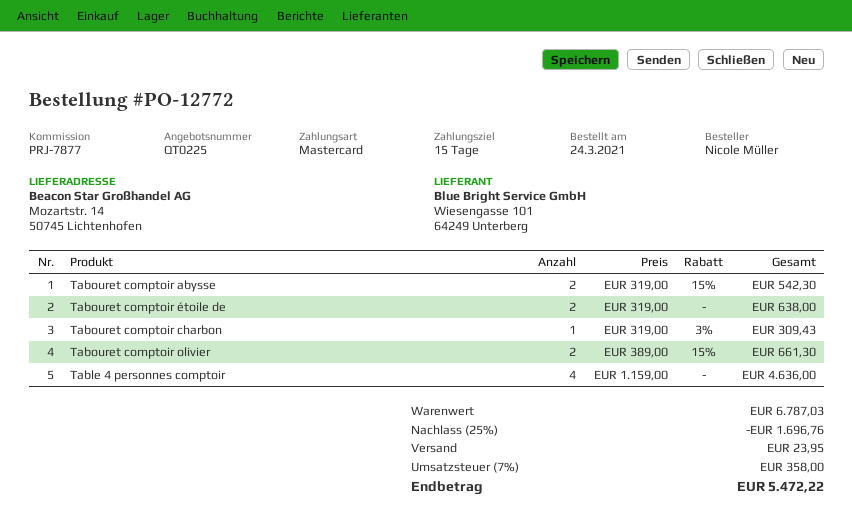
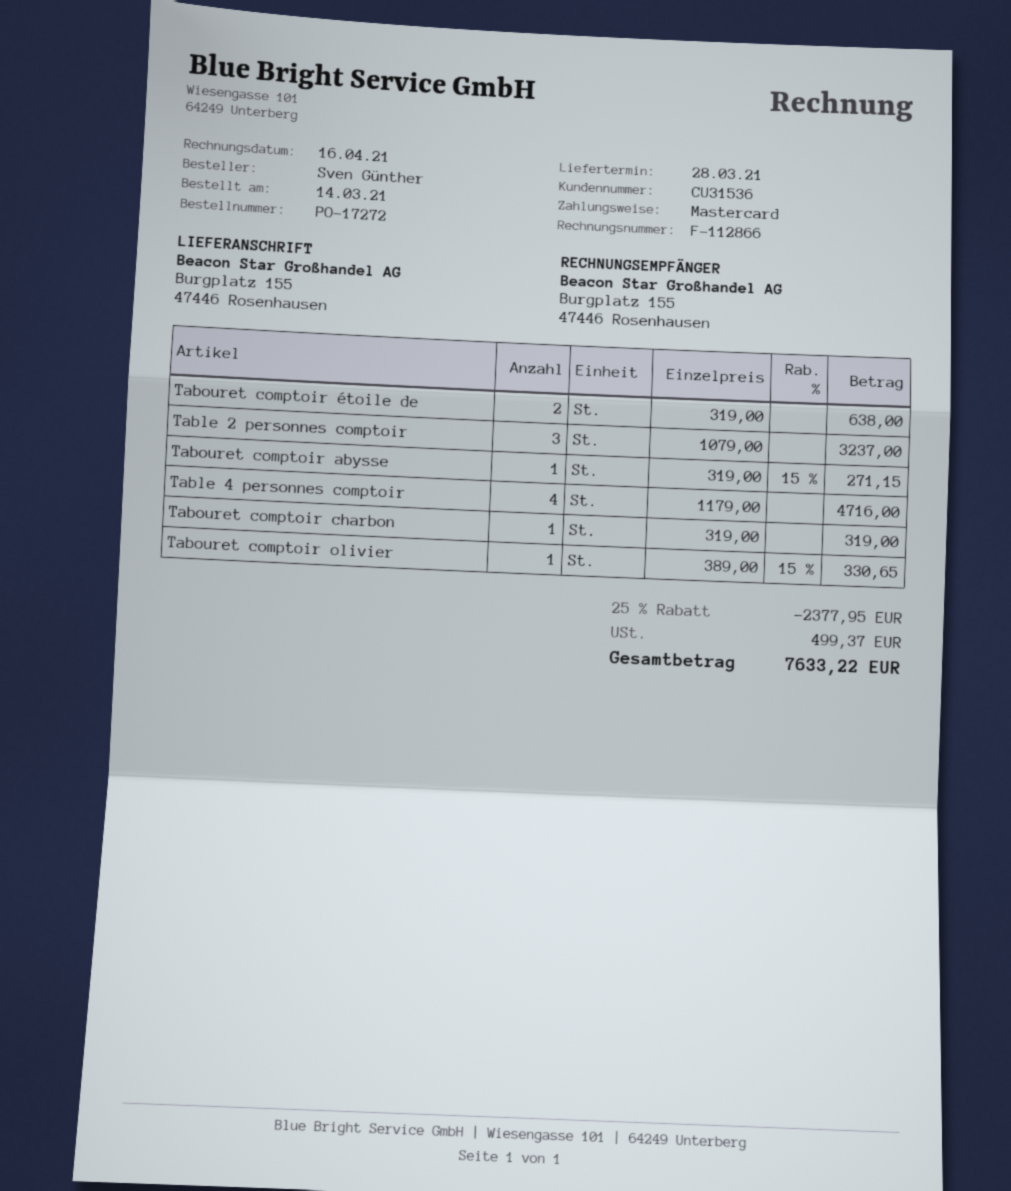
order number: PO-12772 -> PO-17272
order date: 2021-03-24 -> 2021-03-14
ordered by: Nicole Müller -> Sven Günther
ship to: Mozartstr. 14, 50745 Lichtenhofen -> Burgplatz 155, 47446 Rosenhausen
Tabouret comptoir abysse: 2 x 319.00 - 15% = 542.30 -> 1 x 319.00 - 15% = 271.15
Tabouret comptoir charbon: 1 x 319.00 - 3% = 309.43 -> 1 x 319.00 = 319.00
Tabouret comptoir olivier: 2 x 389.00 - 15% = 661.30 -> 1 x 389.00 - 15% = 330.65
Table 4 personnes comptoir: 4 x 1159.00 = 4636.00 -> 4 x 1179.00 = 4716.00
Table 2 personnes comptoir: none -> 3 x 1079.00 = 3237.00
discount: 25% = 1696.76 -> 25% = 2377.95
shipping: 23.95 -> none
tax: 358.00 -> 499.37
total: 5472.22 -> 7633.22

